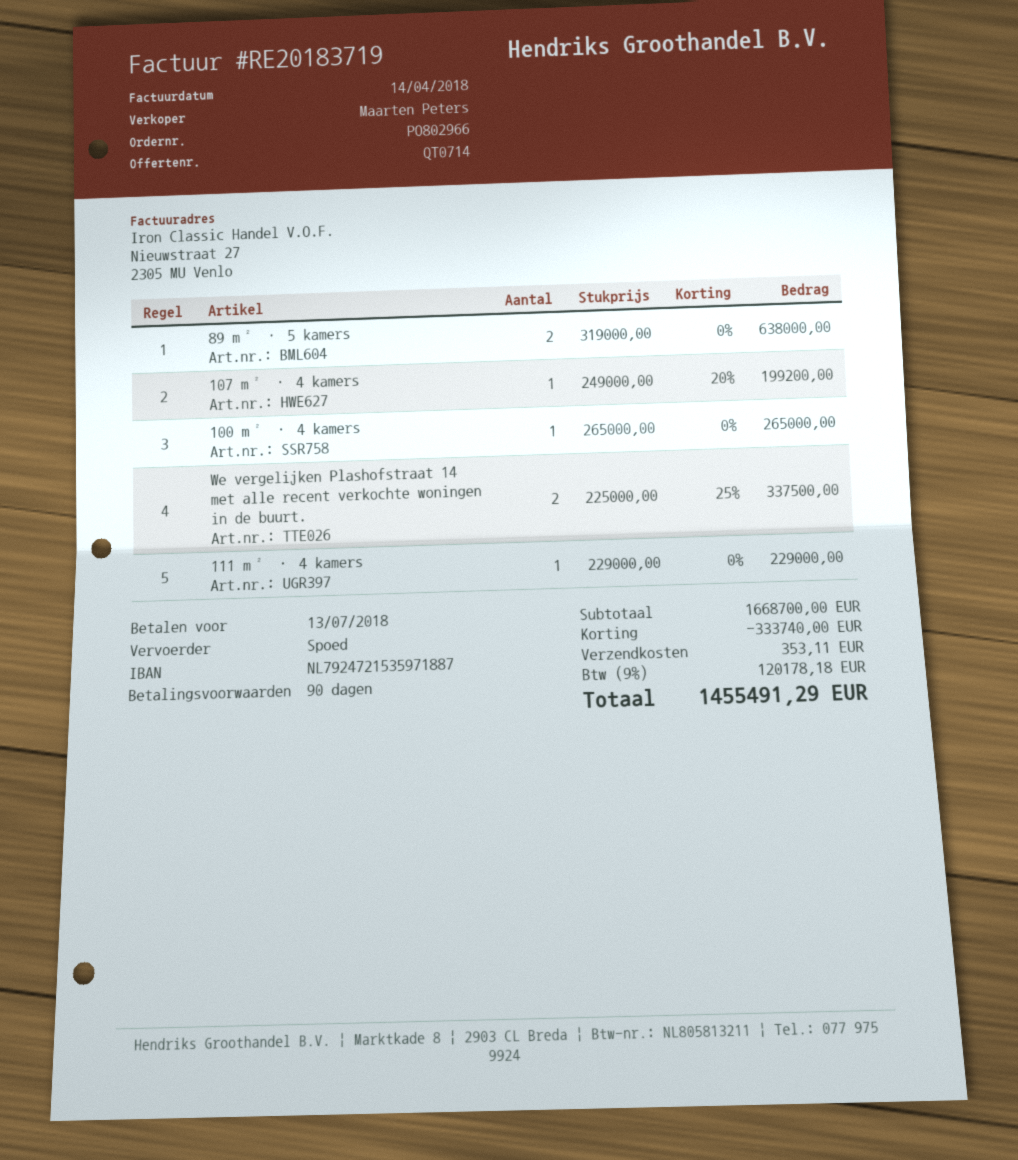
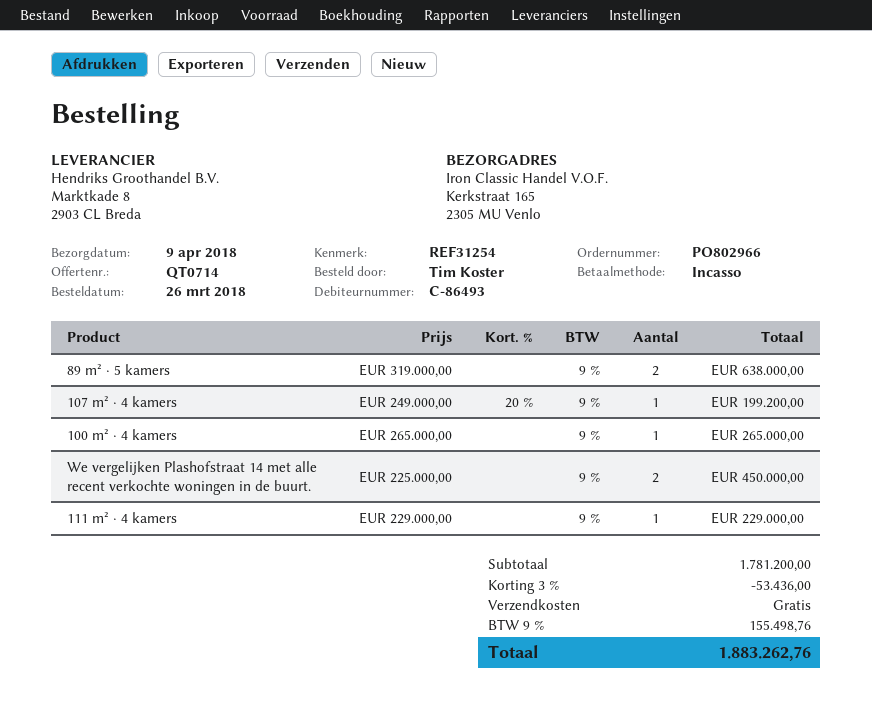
We vergelijken Plashofstraat 14 met alle recent verkochte woningen in de buurt.: 2 x 225000.00 - 25% = 337500.00 -> 2 x 225000.00 = 450000.00
subtotal: 1668700.00 -> 1781200.00
discount: 333740.00 -> 53436.00
shipping: 353.11 -> 0.00
tax: 9% = 120178.18 -> 9% = 155498.76
total: 1455491.29 -> 1883262.76

